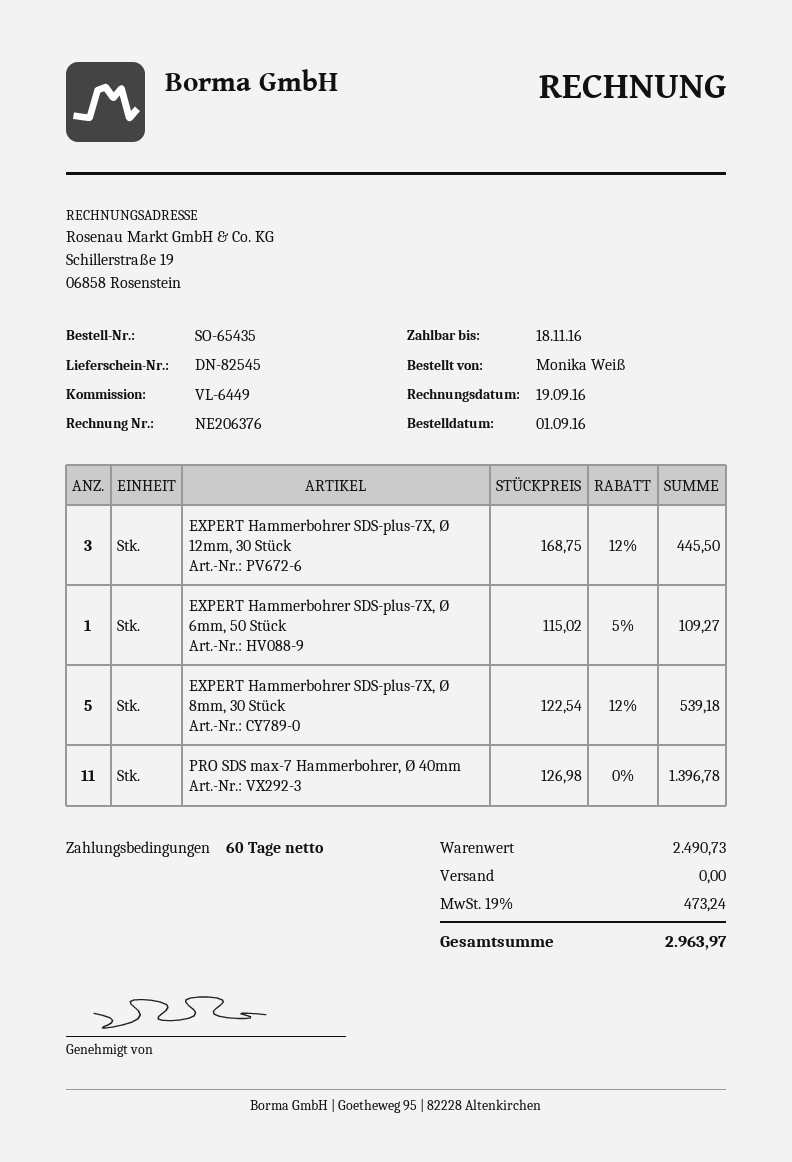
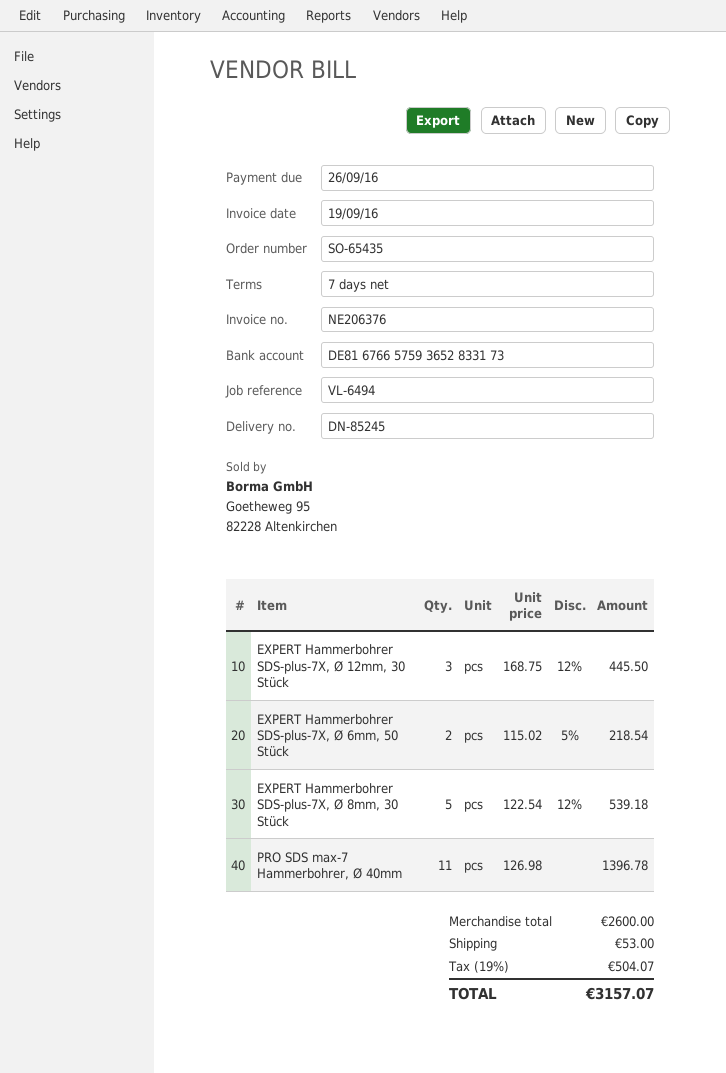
delivery note number: DN-82545 -> DN-85245
payment terms: 60 days -> 7 days
due date: 2016-11-18 -> 2016-09-26
reference: VL-6449 -> VL-6494
EXPERT Hammerbohrer SDS-plus-7X, Ø 6mm, 50 Stück: 1 x 115.02 - 5% = 109.27 -> 2 x 115.02 - 5% = 218.54
subtotal: 2490.73 -> 2600.00
shipping: 0.00 -> 53.00
tax: 19% = 473.24 -> 19% = 504.07
total: 2963.97 -> 3157.07

